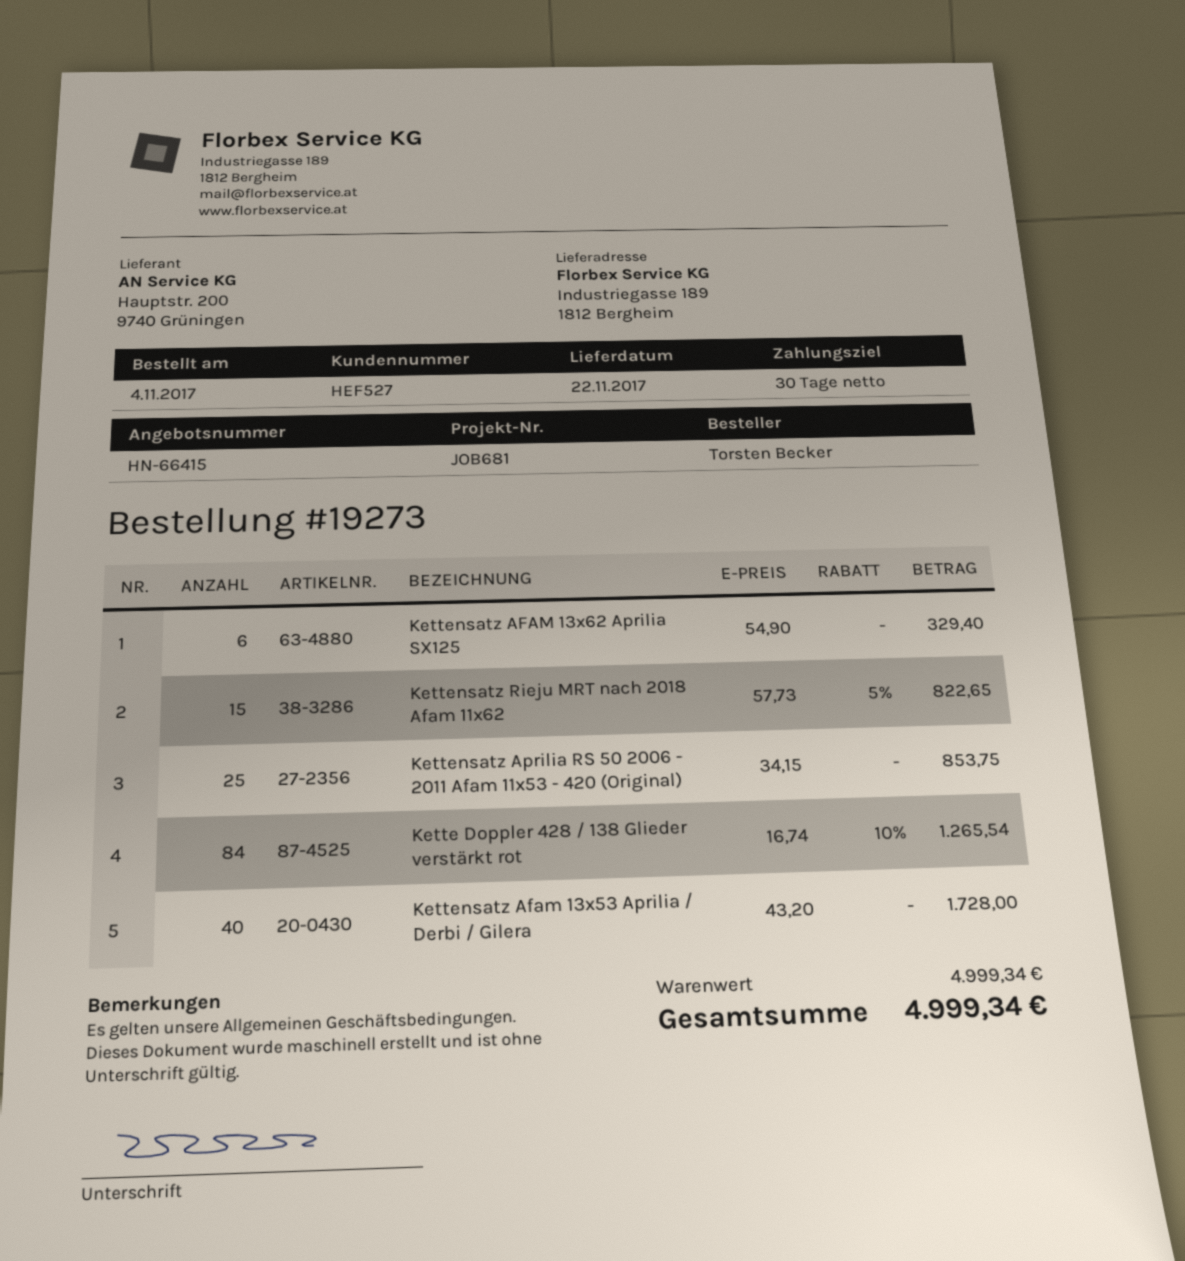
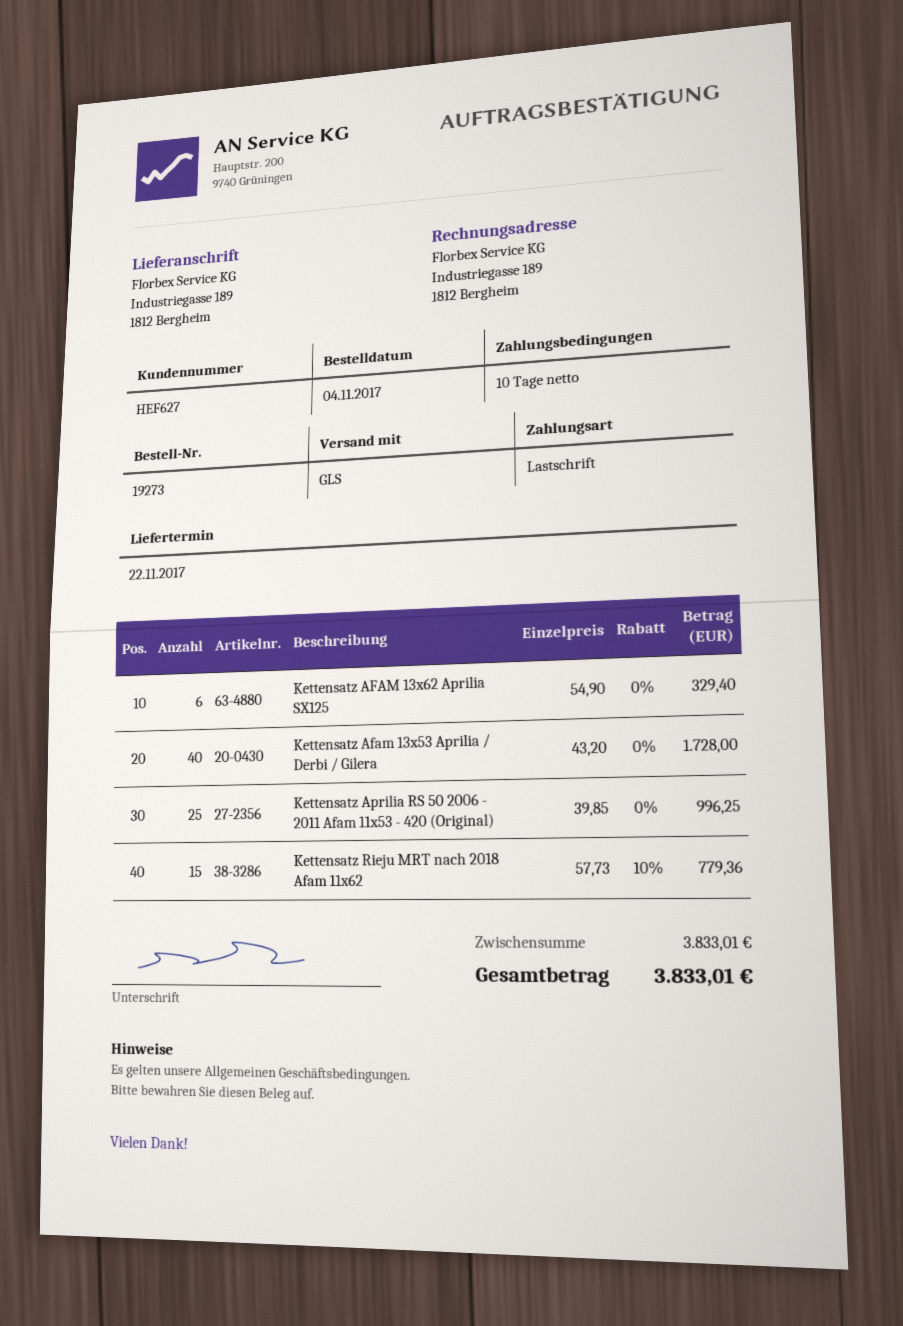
payment terms: 30 days -> 10 days
customer number: HEF527 -> HEF627
Kettensatz Rieju MRT nach 2018 Afam 11x62: 15 x 57.73 - 5% = 822.65 -> 15 x 57.73 - 10% = 779.36
Kettensatz Aprilia RS 50 2006 - 2011 Afam 11x53 - 420 (Original): 25 x 34.15 = 853.75 -> 25 x 39.85 = 996.25
Kette Doppler 428 / 138 Glieder verstärkt rot: 84 x 16.74 - 10% = 1265.54 -> none
subtotal: 4999.34 -> 3833.01
total: 4999.34 -> 3833.01

